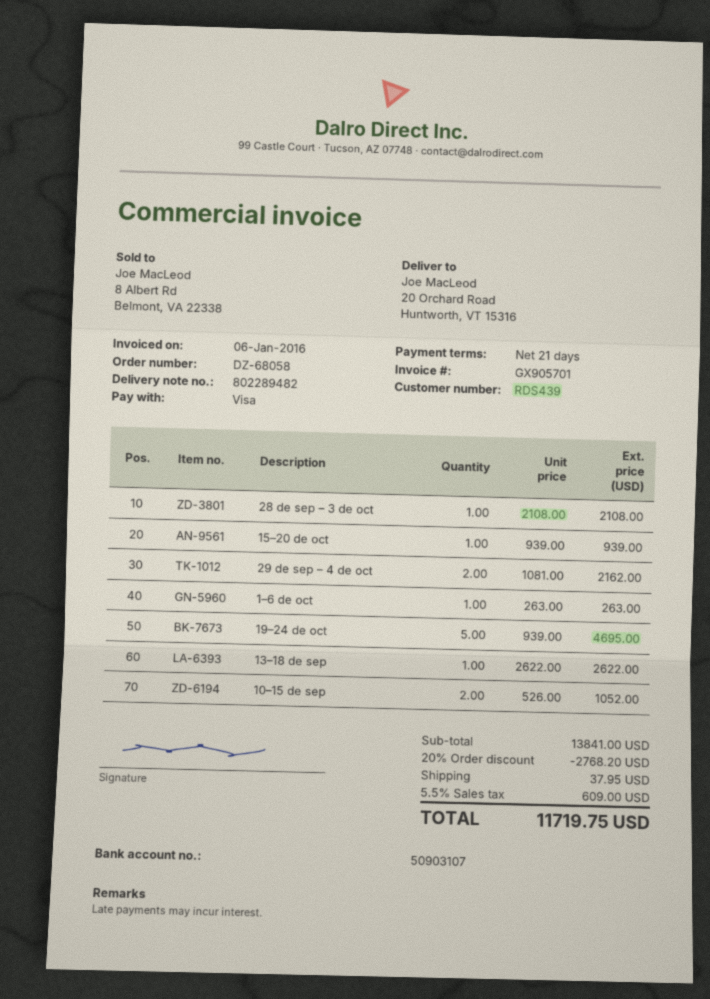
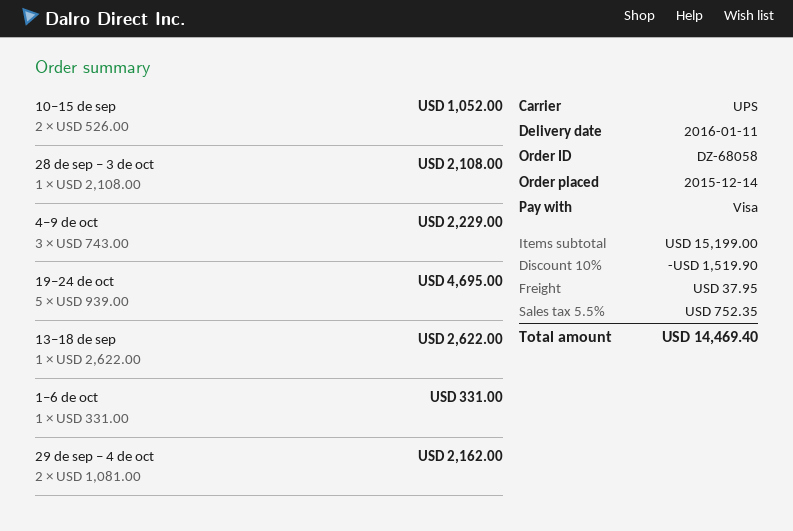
15–20 de oct: 1 x 939.00 = 939.00 -> none
1–6 de oct: 1 x 263.00 = 263.00 -> 1 x 331.00 = 331.00
4–9 de oct: none -> 3 x 743.00 = 2229.00
subtotal: 13841.00 -> 15199.00
discount: 20% = 2768.20 -> 10% = 1519.90
tax: 5.5% = 609.00 -> 5.5% = 752.35
total: 11719.75 -> 14469.40

